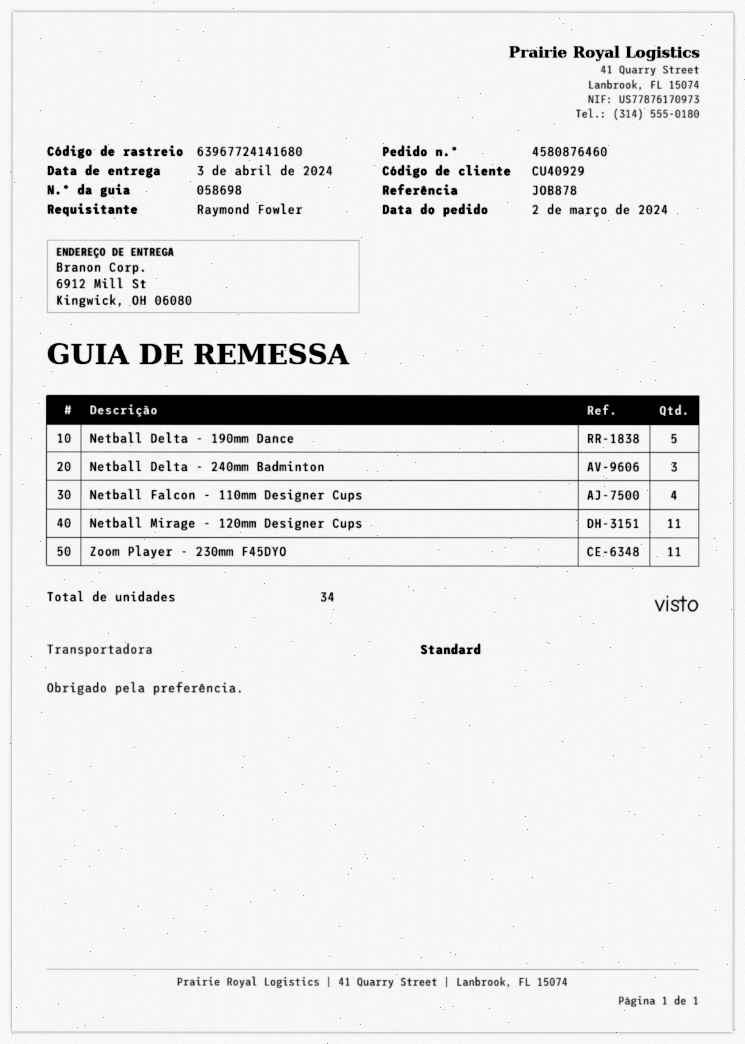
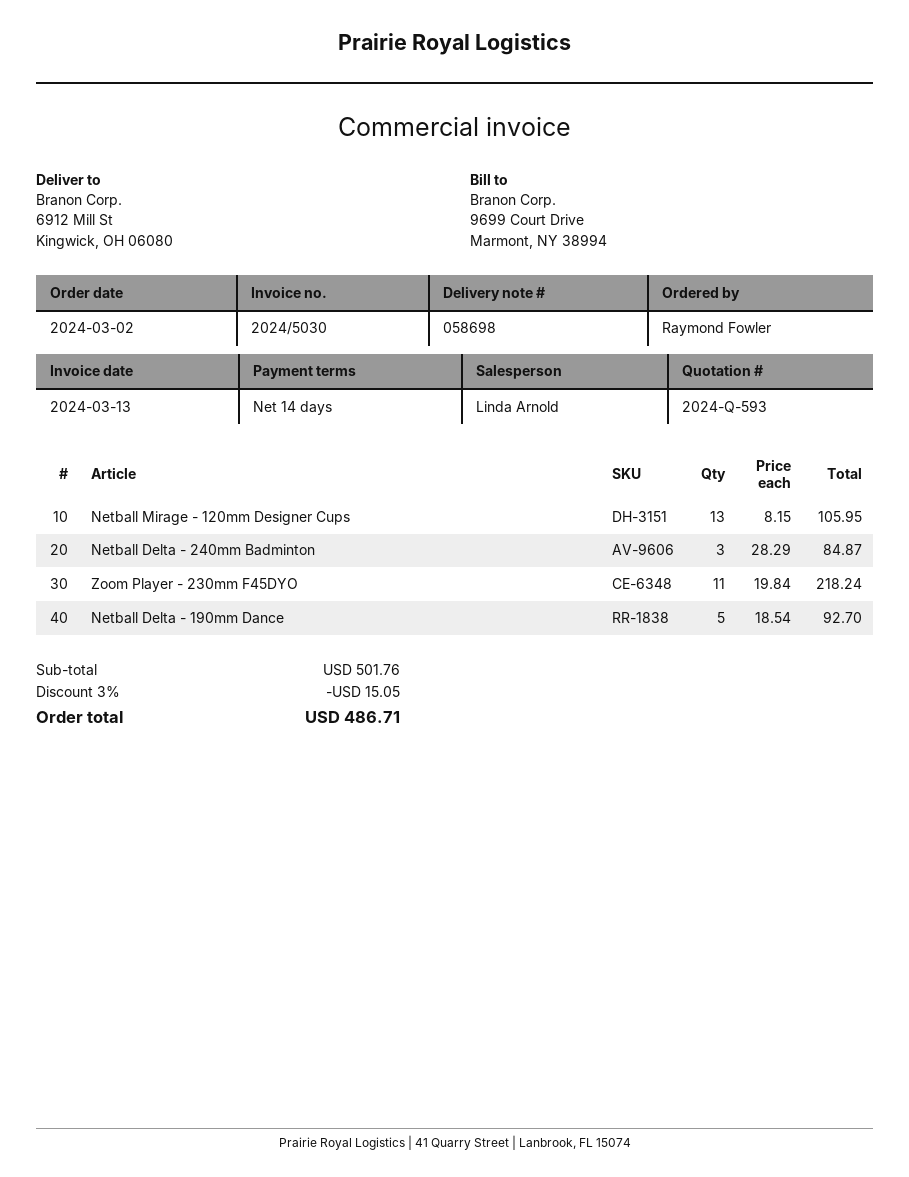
Netball Falcon - 110mm Designer Cups: 4 -> none
Netball Mirage - 120mm Designer Cups: 11 -> 13

